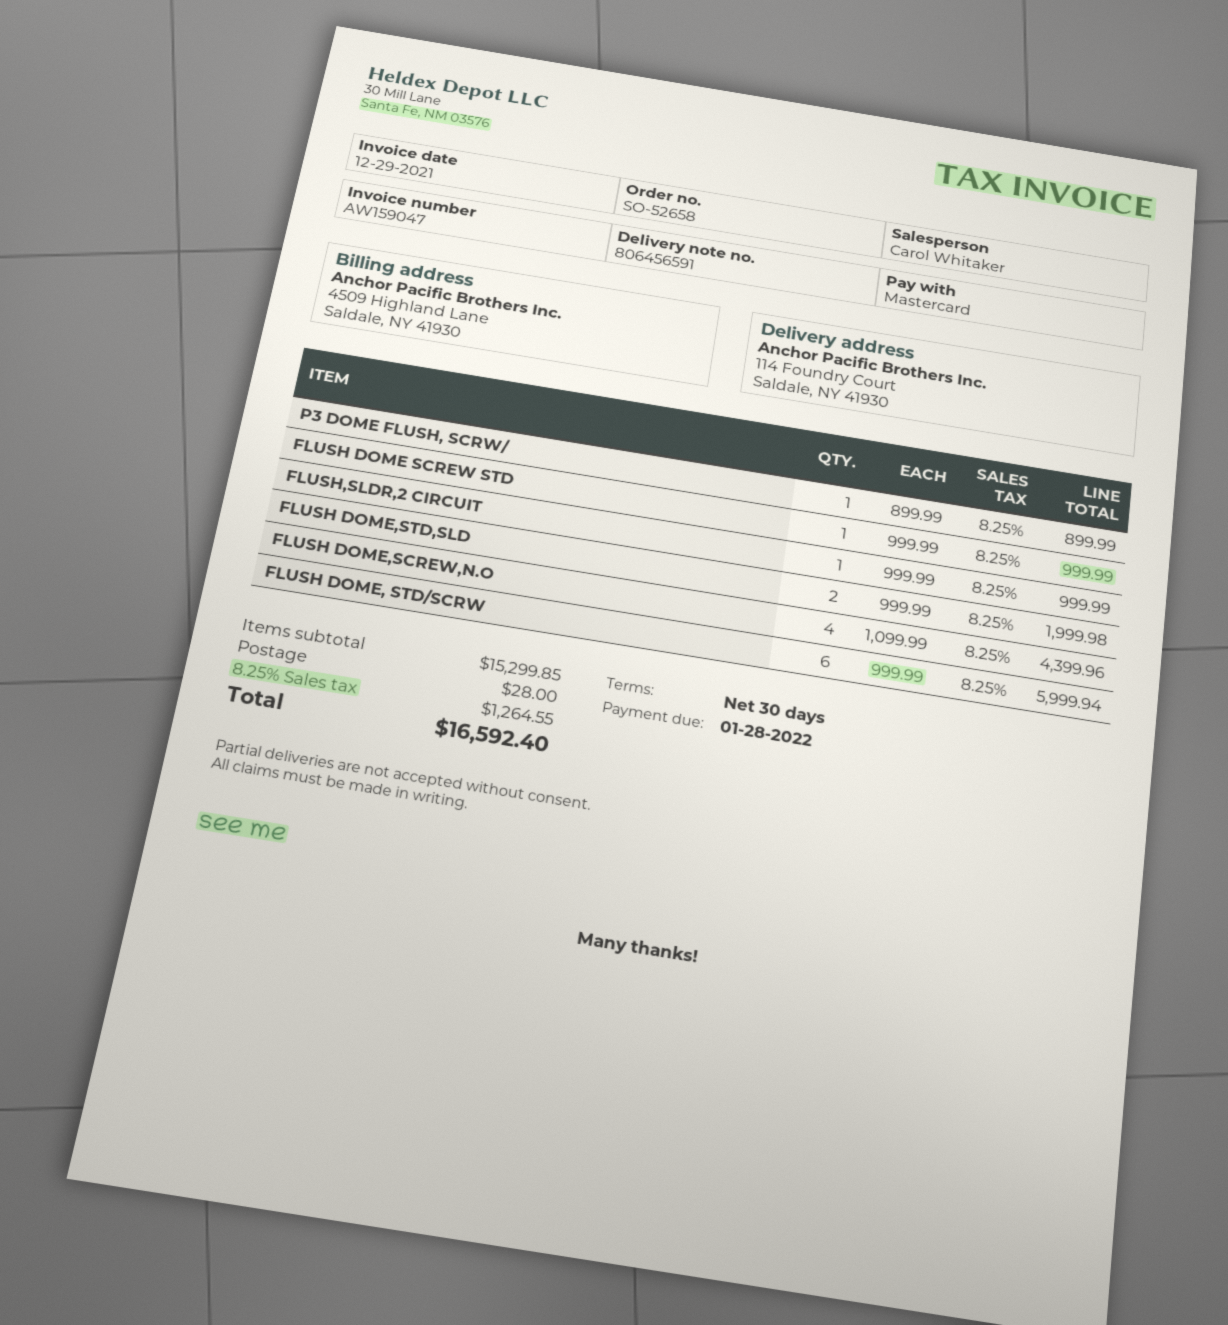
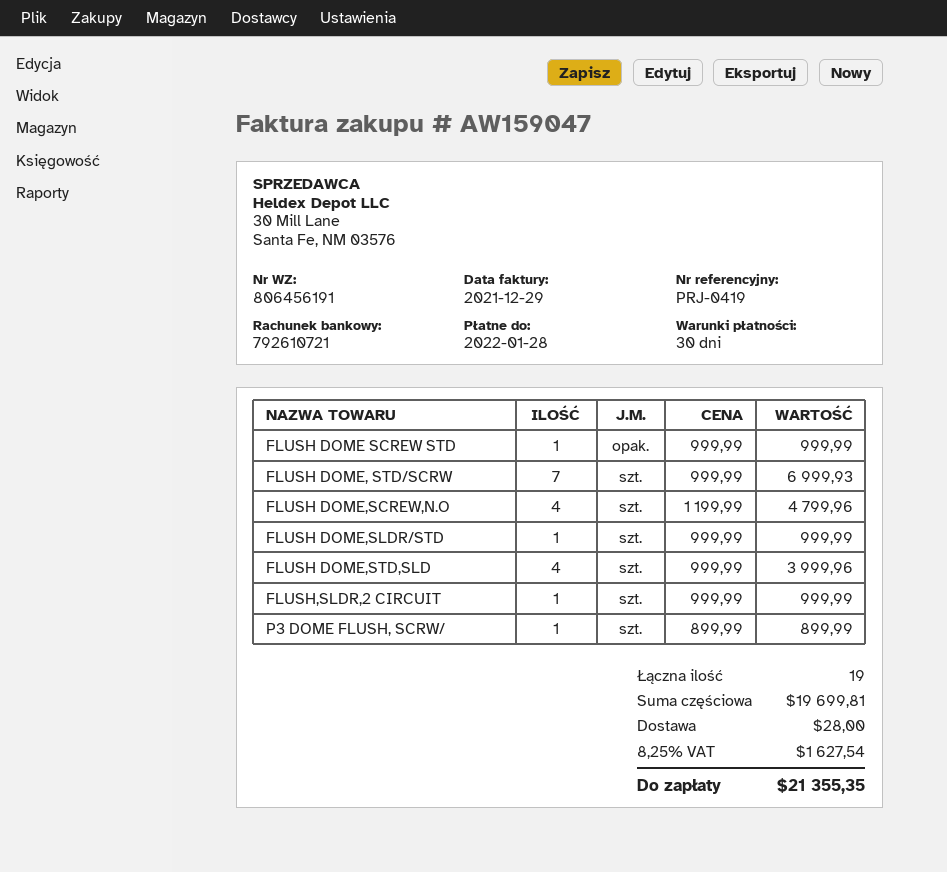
delivery note number: 806456591 -> 806456191
FLUSH DOME,STD,SLD: 2 x 999.99 = 1999.98 -> 4 x 999.99 = 3999.96
FLUSH DOME,SCREW,N.O: 4 x 1099.99 = 4399.96 -> 4 x 1199.99 = 4799.96
FLUSH DOME, STD/SCRW: 6 x 999.99 = 5999.94 -> 7 x 999.99 = 6999.93
FLUSH DOME,SLDR/STD: none -> 1 x 999.99 = 999.99
subtotal: 15299.85 -> 19699.81
tax: 8.25% = 1264.55 -> 8.25% = 1627.54
total: 16592.40 -> 21355.35

